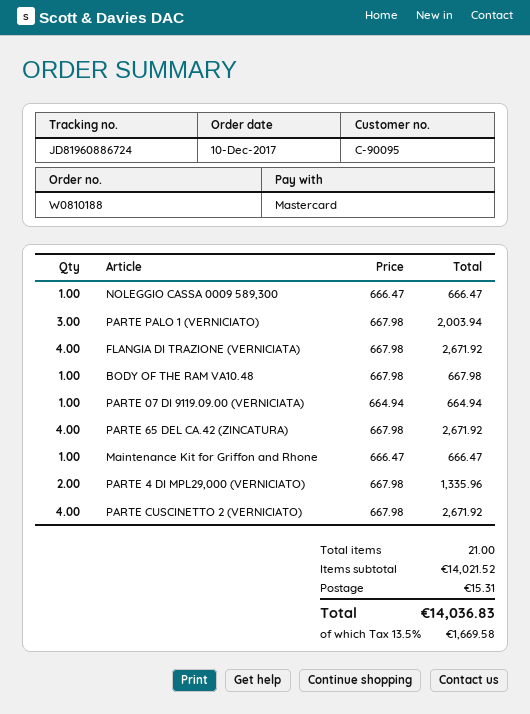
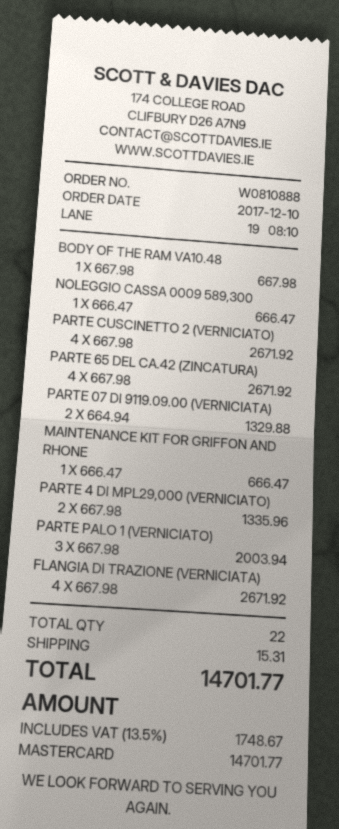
order number: W0810188 -> W0810888
PARTE 07 DI 9119.09.00 (VERNICIATA): 1 x 664.94 = 664.94 -> 2 x 664.94 = 1329.88
total quantity: 21 -> 22
tax: 13.5% = 1669.58 -> 13.5% = 1748.67
total: 14036.83 -> 14701.77

